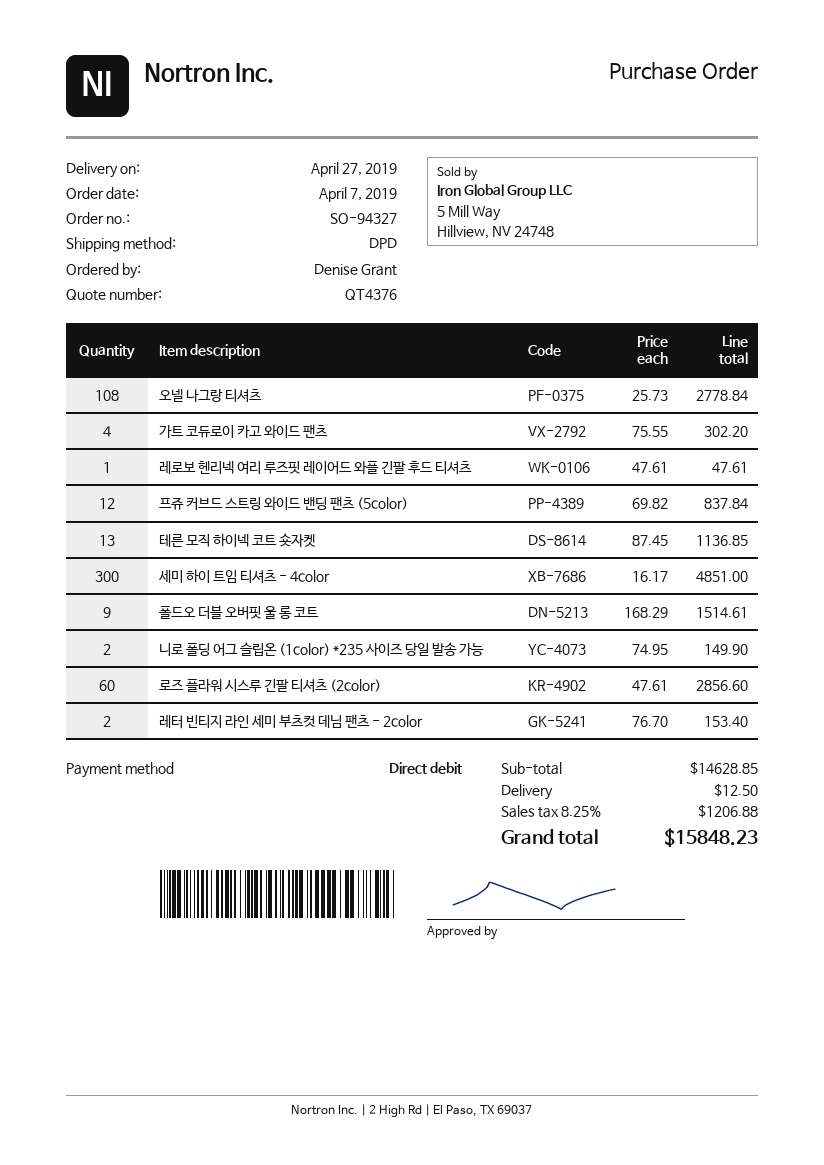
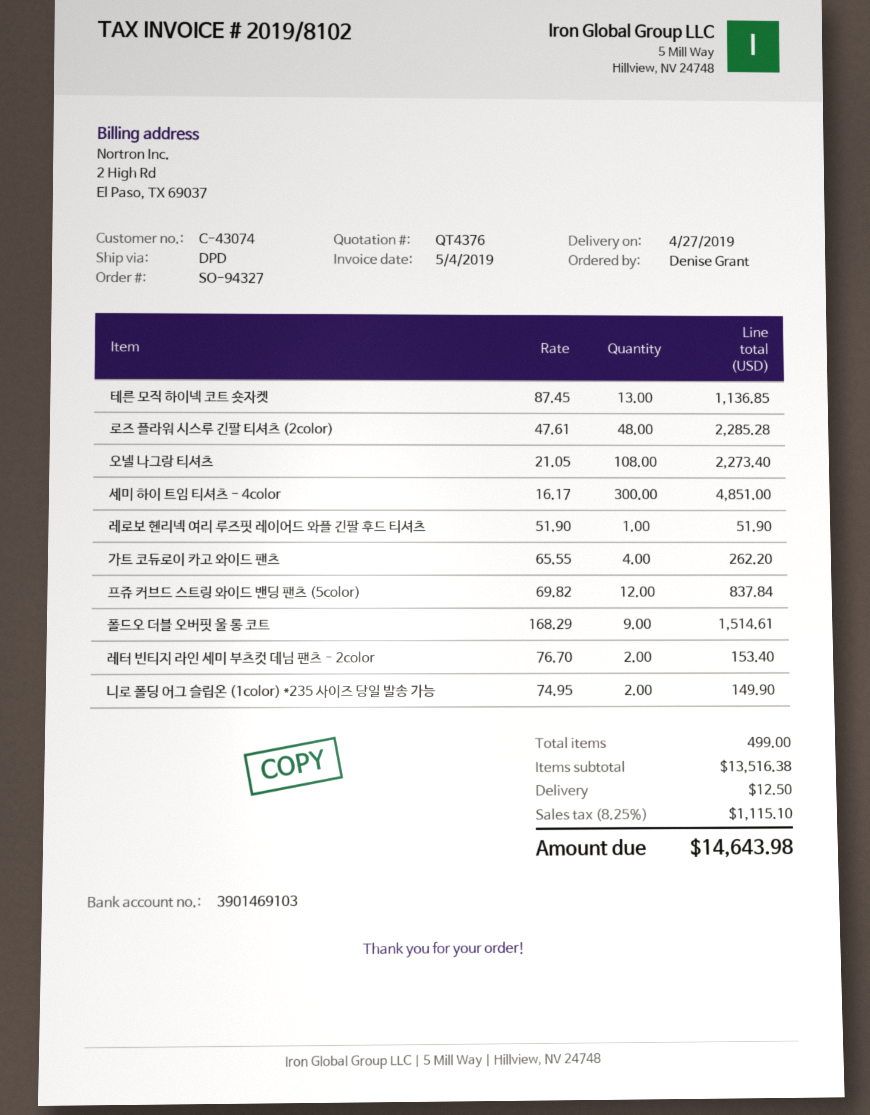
오넬 나그랑 티셔츠: 108 x 25.73 = 2778.84 -> 108 x 21.05 = 2273.40
가트 코듀로이 카고 와이드 팬츠: 4 x 75.55 = 302.20 -> 4 x 65.55 = 262.20
레로보 헨리넥 여리 루즈핏 레이어드 와플 긴팔 후드 티셔츠: 1 x 47.61 = 47.61 -> 1 x 51.90 = 51.90
로즈 플라워 시스루 긴팔 티셔츠 (2color): 60 x 47.61 = 2856.60 -> 48 x 47.61 = 2285.28
subtotal: 14628.85 -> 13516.38
tax: 8.25% = 1206.88 -> 8.25% = 1115.10
total: 15848.23 -> 14643.98

